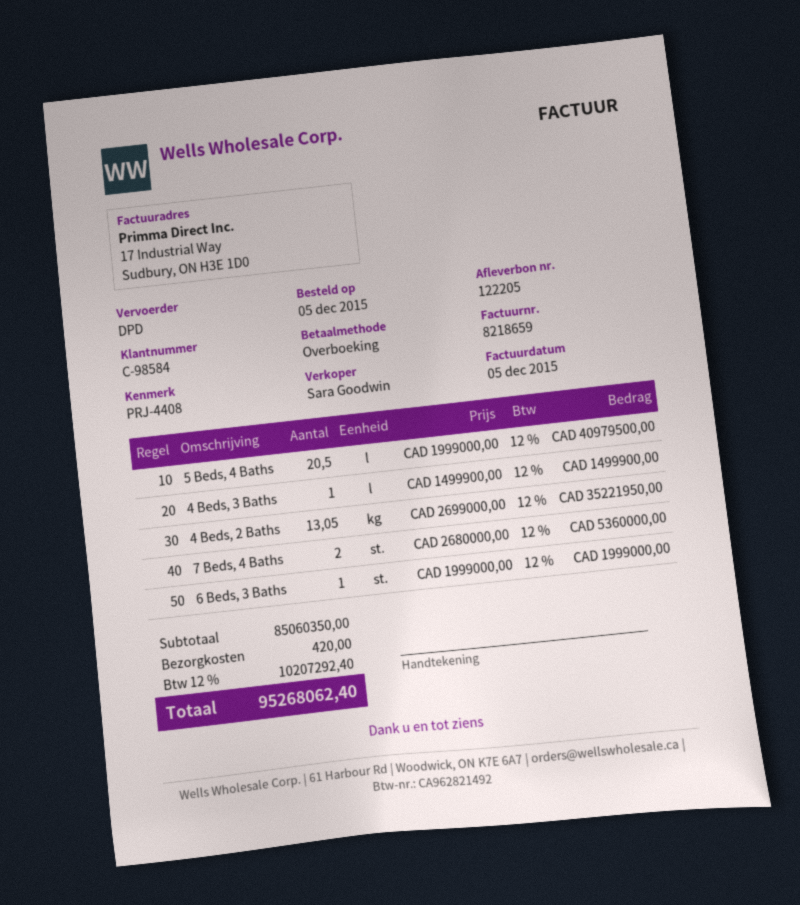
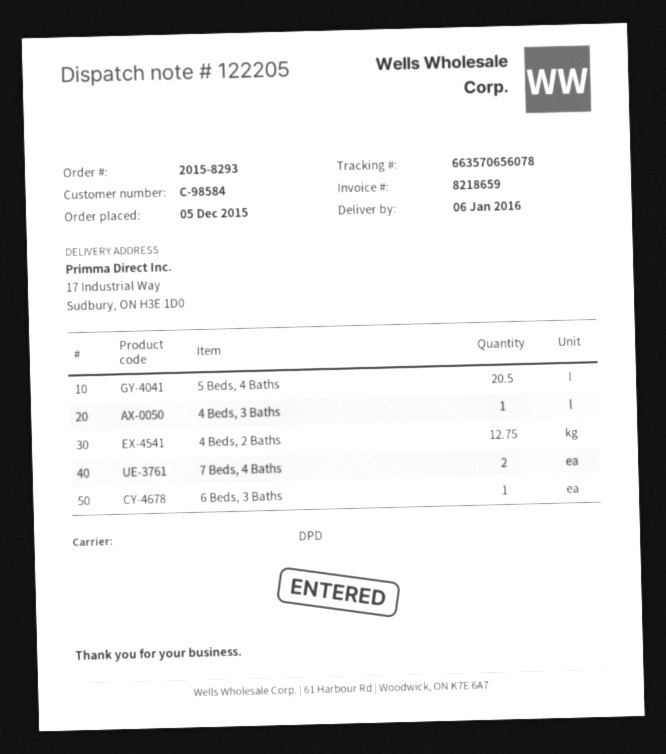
4 Beds, 2 Baths: 13.05 -> 12.75

